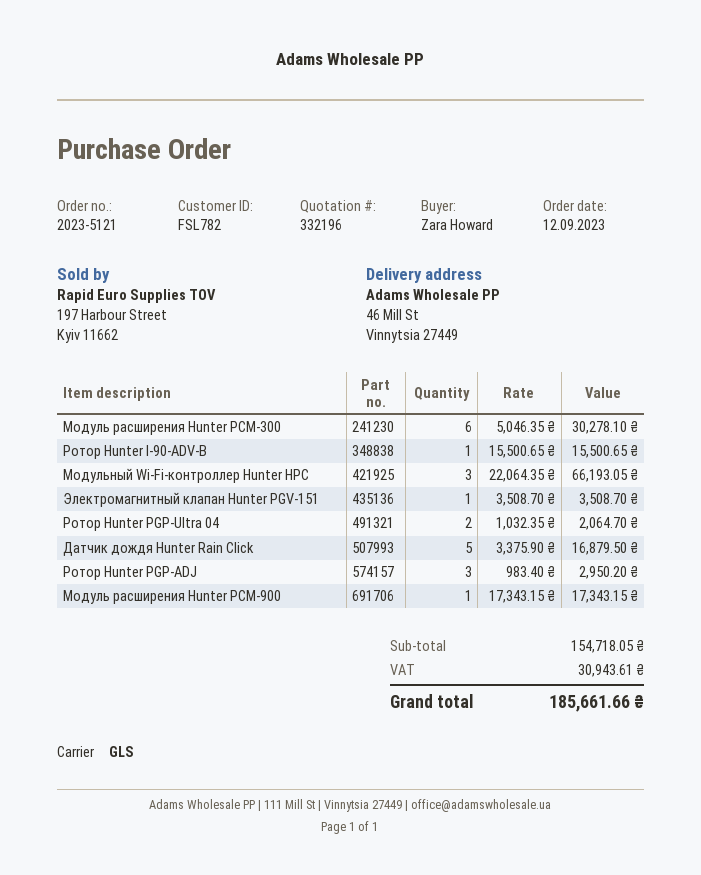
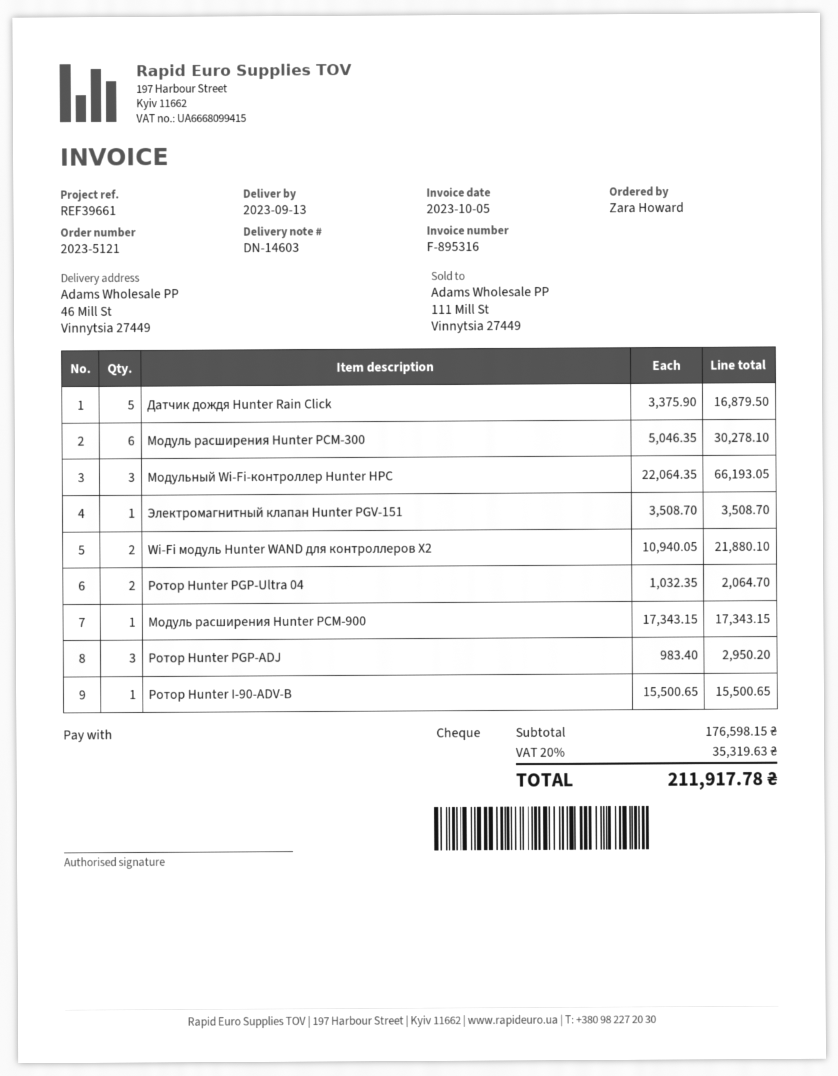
Wi-Fi модуль Hunter WAND для контроллеров X2: none -> 2 x 10940.05 = 21880.10
subtotal: 154718.05 -> 176598.15
tax: 30943.61 -> 35319.63
total: 185661.66 -> 211917.78

